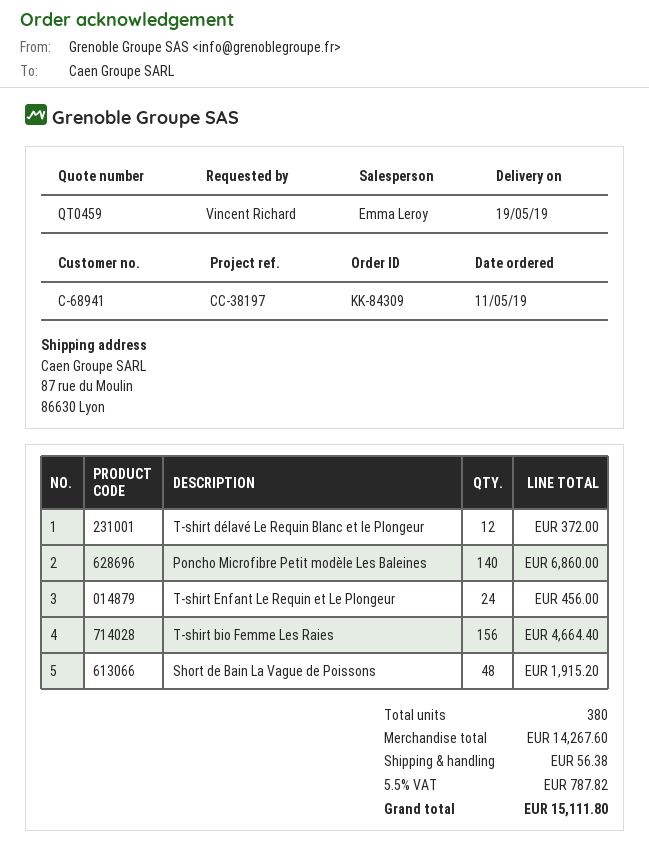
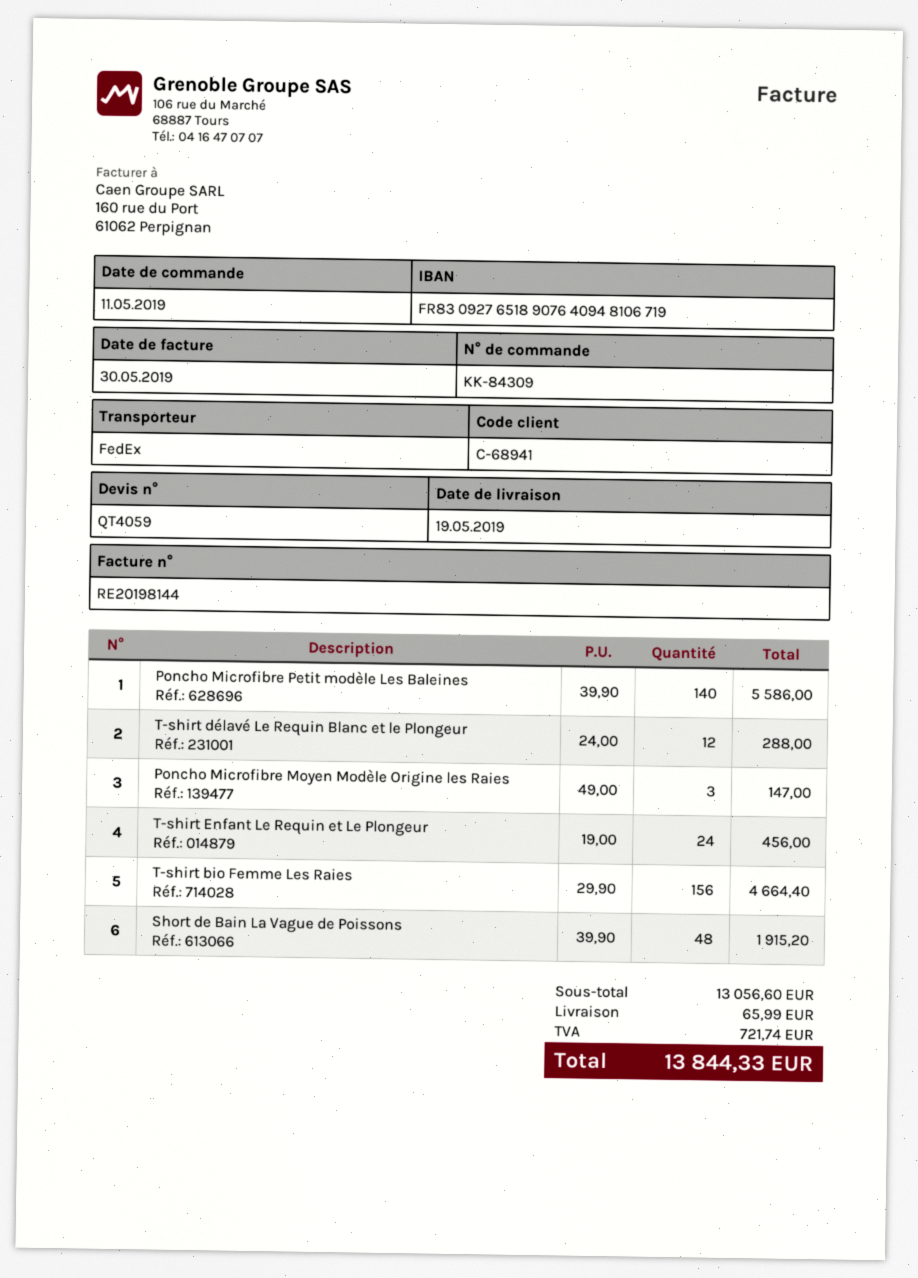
quote number: QT0459 -> QT4059
T-shirt délavé Le Requin Blanc et le Plongeur: 12 for 372.00 -> 12 for 288.00
Poncho Microfibre Petit modèle Les Baleines: 140 for 6860.00 -> 140 for 5586.00
Poncho Microfibre Moyen Modèle Origine les Raies: none -> 3 for 147.00
subtotal: 14267.60 -> 13056.60
shipping: 56.38 -> 65.99
tax: 787.82 -> 721.74
total: 15111.80 -> 13844.33

